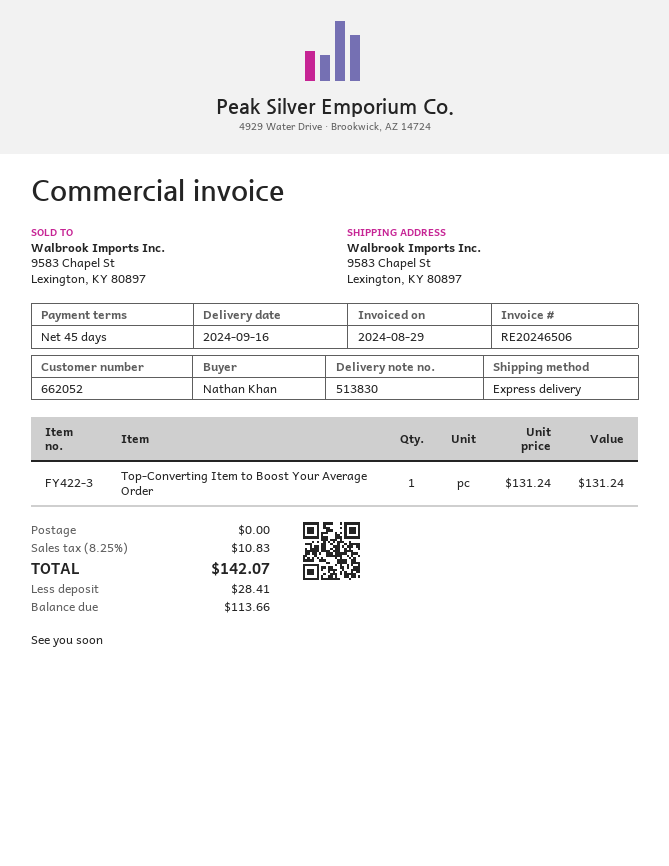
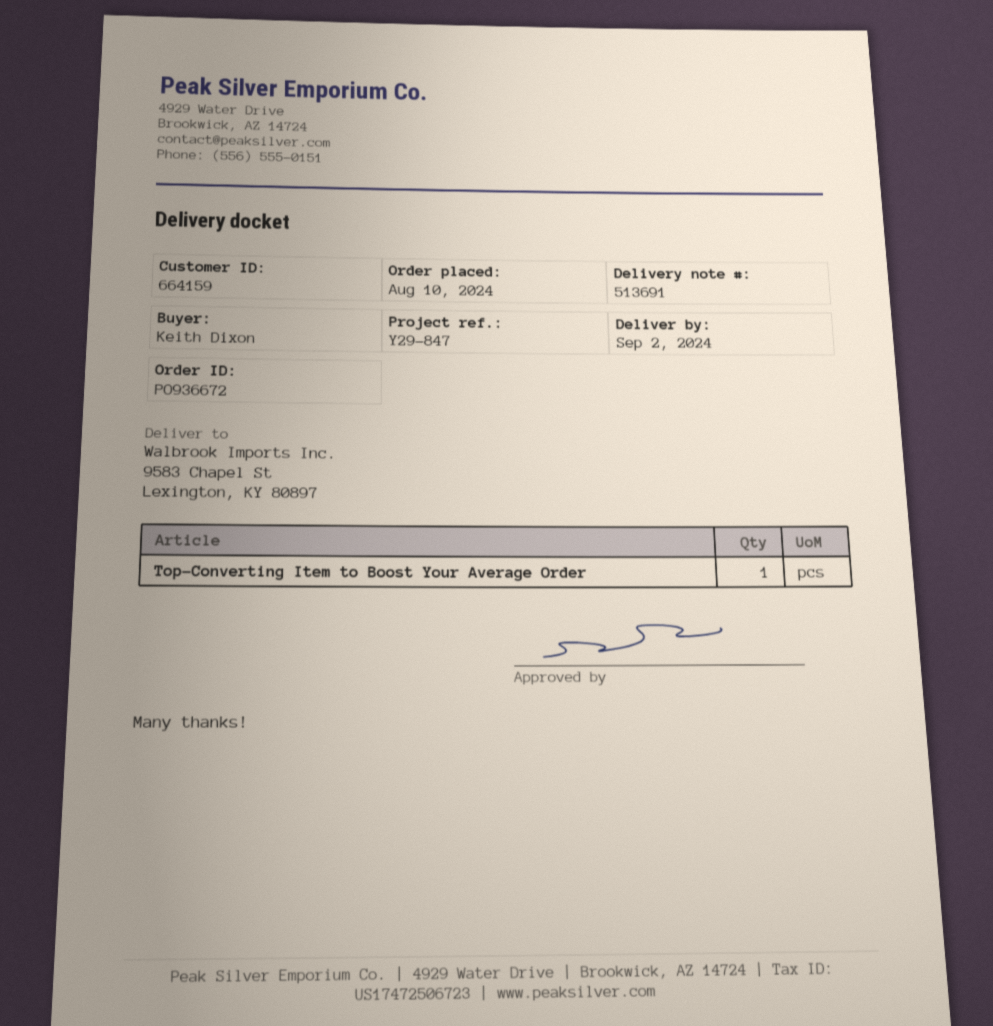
delivery note number: 513830 -> 513691
delivery date: 2024-09-16 -> 2024-09-02
customer number: 662052 -> 664159
ordered by: Nathan Khan -> Keith Dixon

